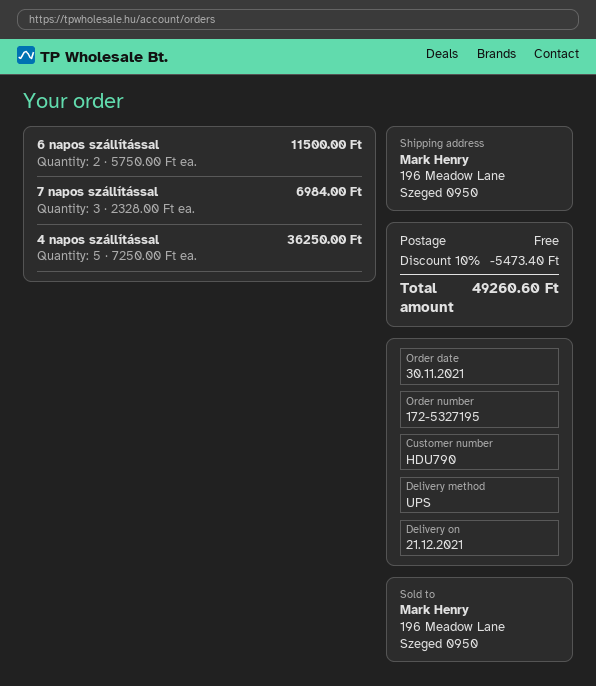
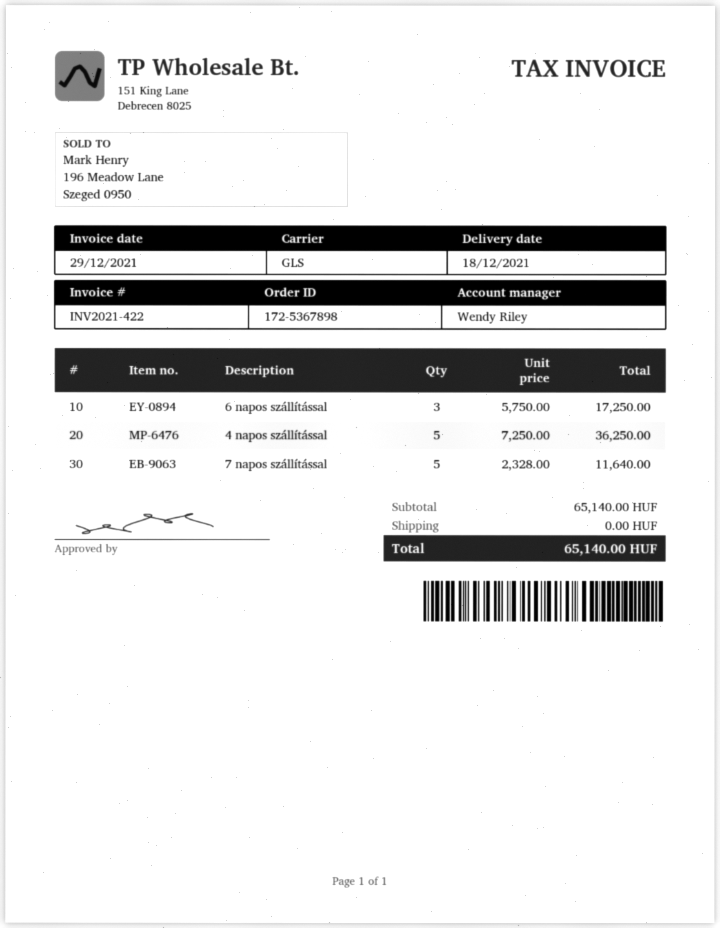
order number: 172-5327195 -> 172-5367898
delivery date: 2021-12-21 -> 2021-12-18
shipping method: UPS -> GLS
6 napos szállítással: 2 x 5750.00 = 11500.00 -> 3 x 5750.00 = 17250.00
7 napos szállítással: 3 x 2328.00 = 6984.00 -> 5 x 2328.00 = 11640.00
discount: 10% = 5473.40 -> none
total: 49260.60 -> 65140.00

